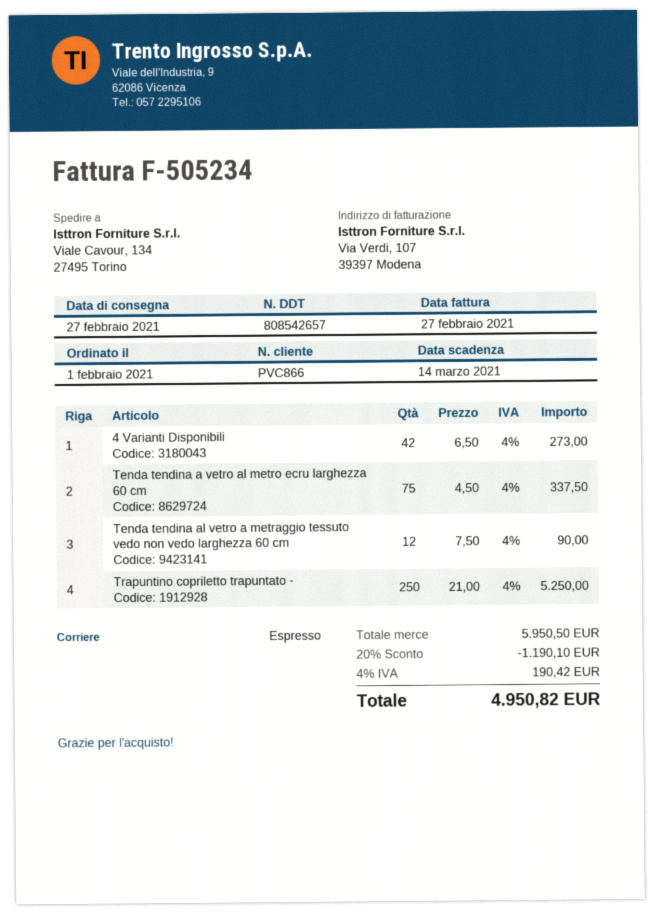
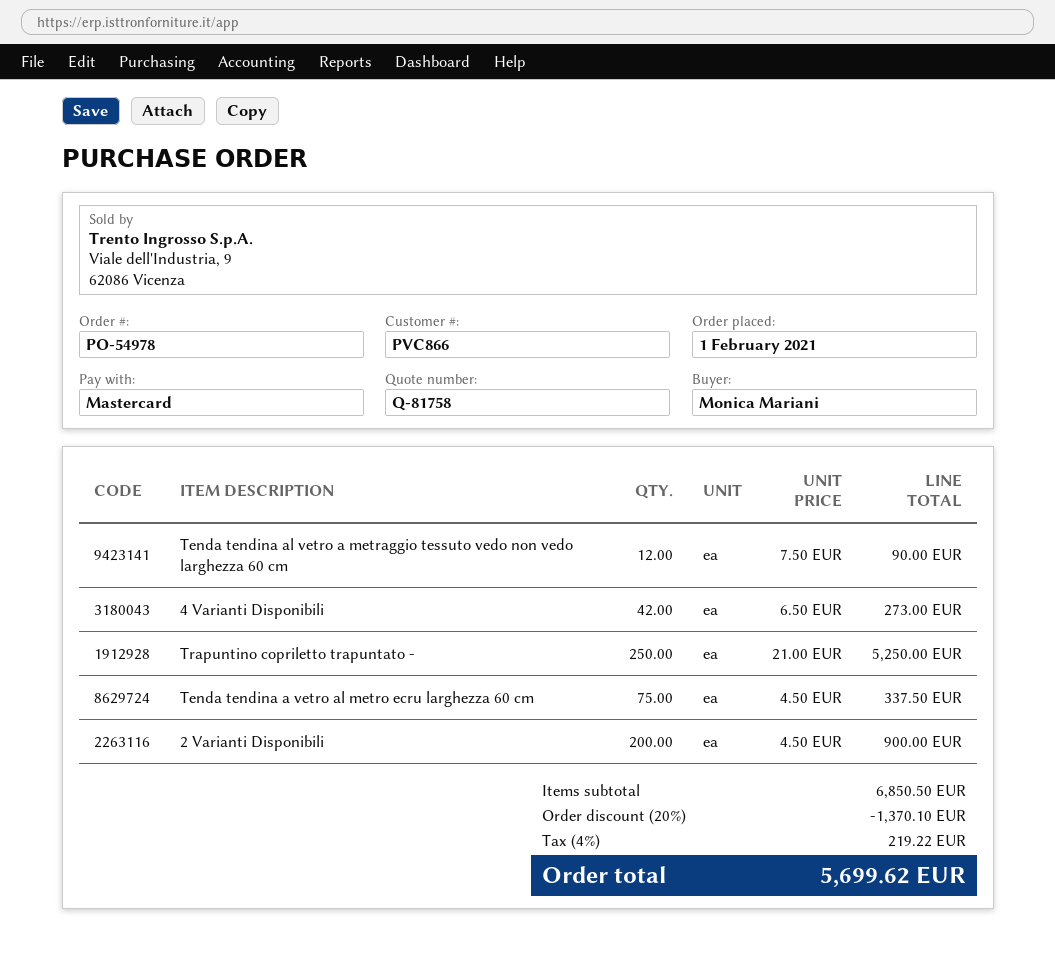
2 Varianti Disponibili: none -> 200 x 4.50 = 900.00
subtotal: 5950.50 -> 6850.50
discount: 20% = 1190.10 -> 20% = 1370.10
tax: 4% = 190.42 -> 4% = 219.22
total: 4950.82 -> 5699.62

